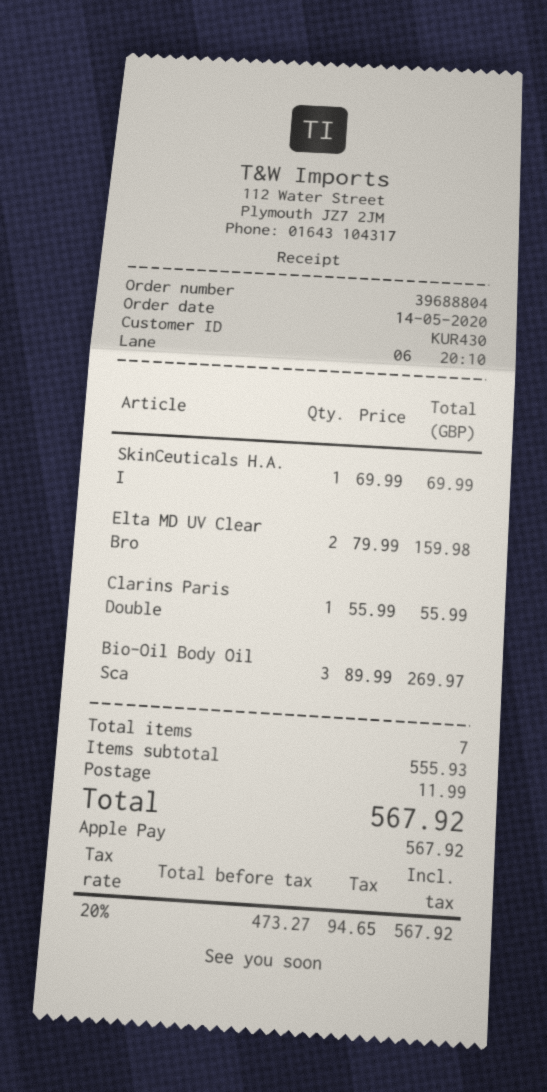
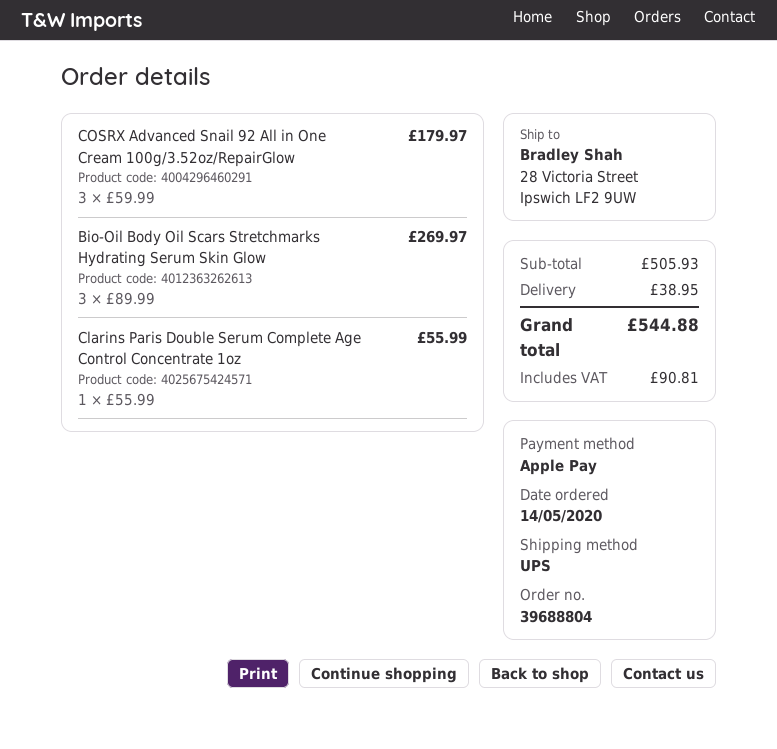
SkinCeuticals H.A. I: 1 x 69.99 = 69.99 -> none
Elta MD UV Clear Bro: 2 x 79.99 = 159.98 -> none
COSRX Advanced Snail 92 All in One Cream 100g/3.52oz/RepairGlow: none -> 3 x 59.99 = 179.97
subtotal: 555.93 -> 505.93
shipping: 11.99 -> 38.95
tax: 94.65 -> 90.81
total: 567.92 -> 544.88

